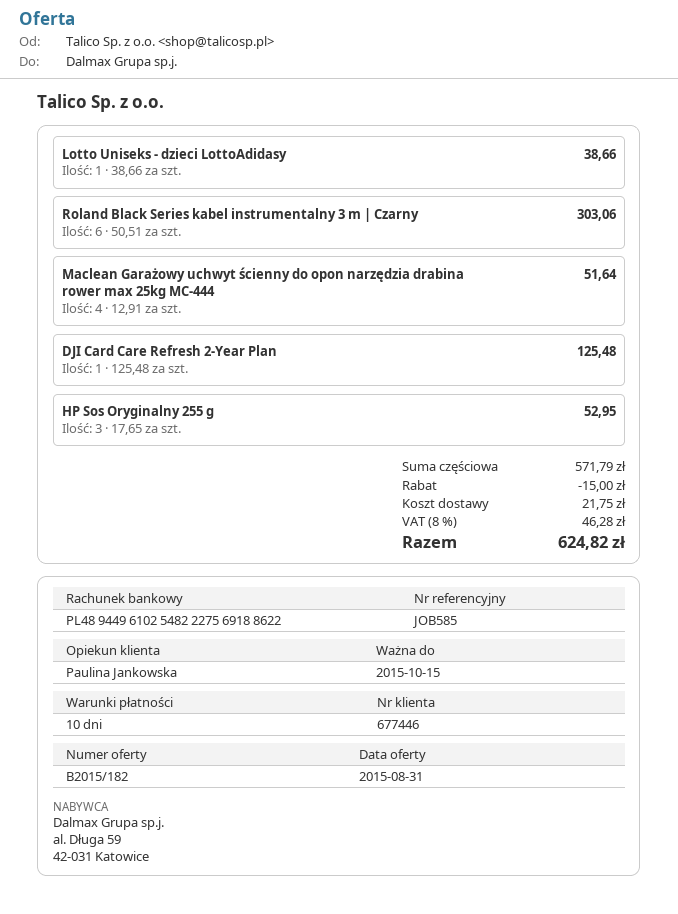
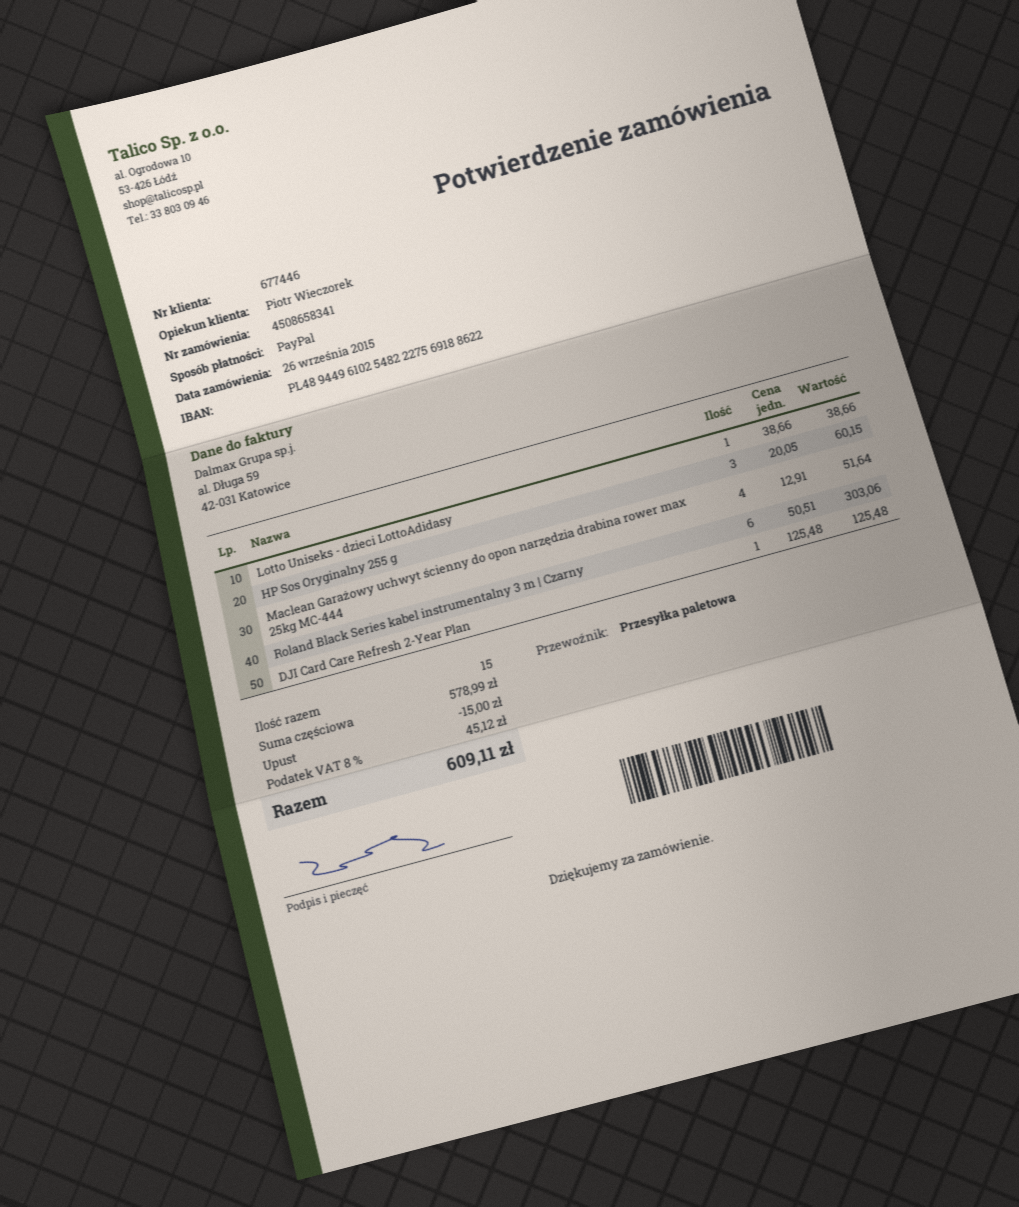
sales rep: Paulina Jankowska -> Piotr Wieczorek
HP Sos Oryginalny 255 g: 3 x 17.65 = 52.95 -> 3 x 20.05 = 60.15
subtotal: 571.79 -> 578.99
shipping: 21.75 -> none
tax: 8% = 46.28 -> 8% = 45.12
total: 624.82 -> 609.11

